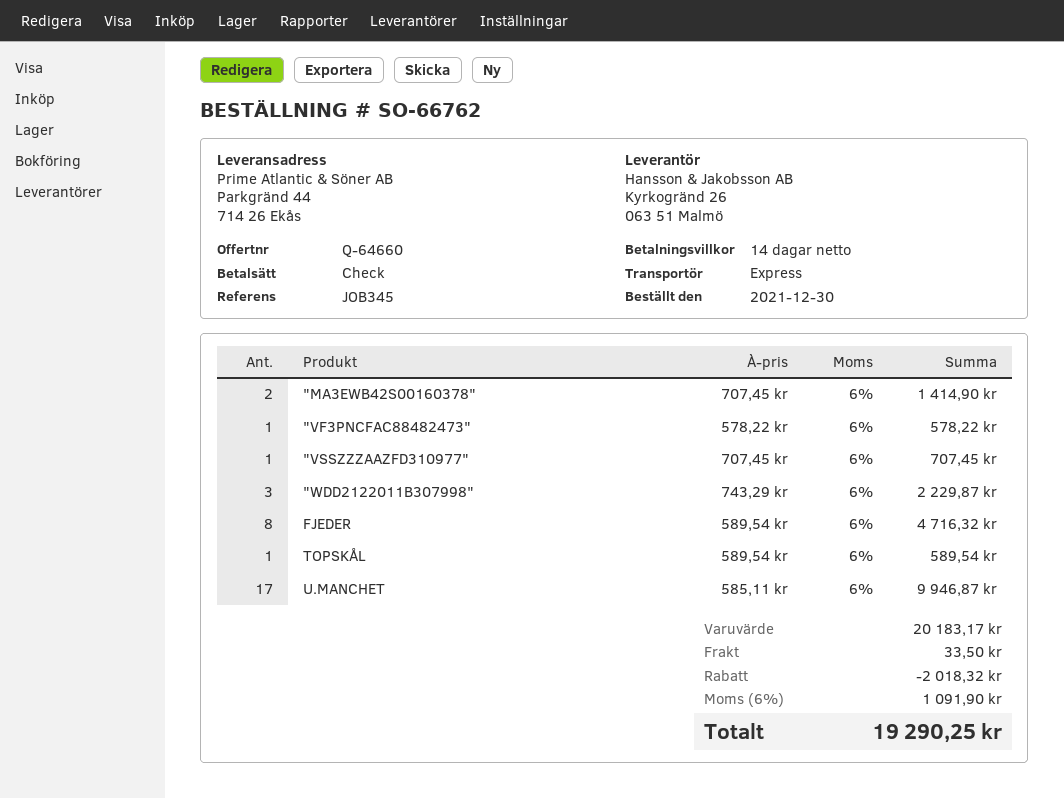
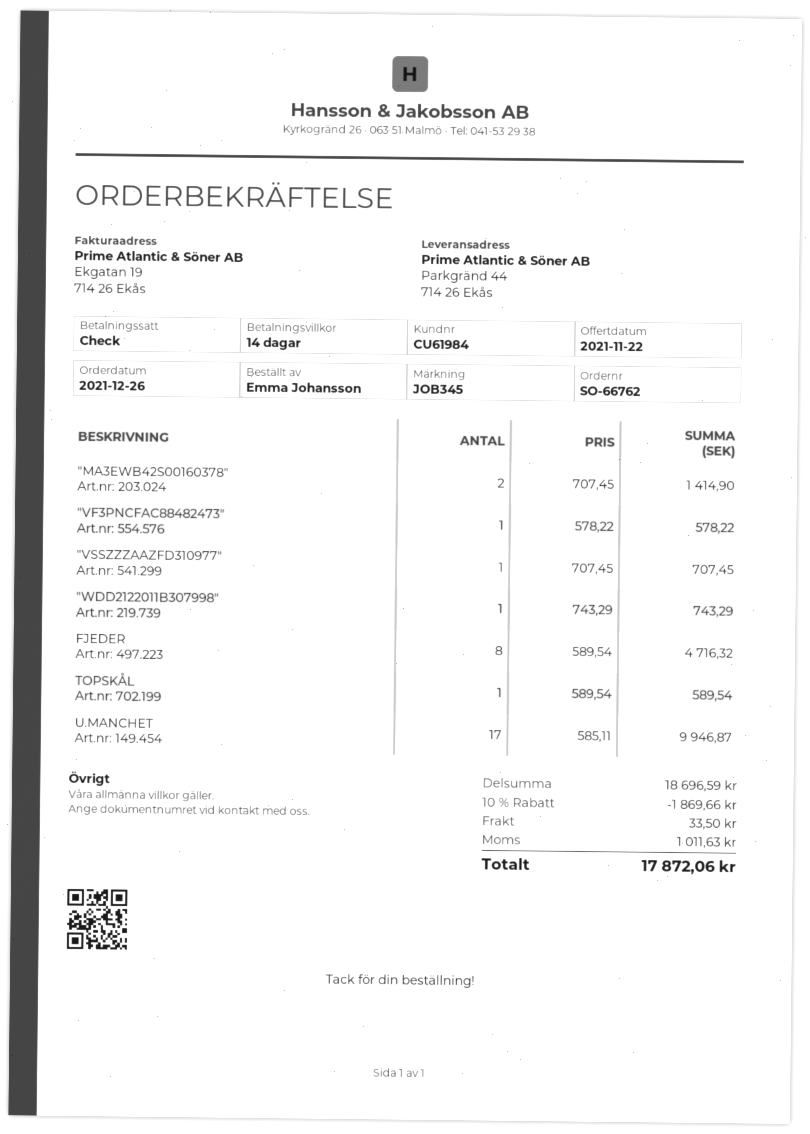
order date: 2021-12-30 -> 2021-12-26
"WDD2122011B307998": 3 x 743.29 = 2229.87 -> 1 x 743.29 = 743.29
subtotal: 20183.17 -> 18696.59
discount: 2018.32 -> 1869.66
tax: 1091.90 -> 1011.63
total: 19290.25 -> 17872.06

